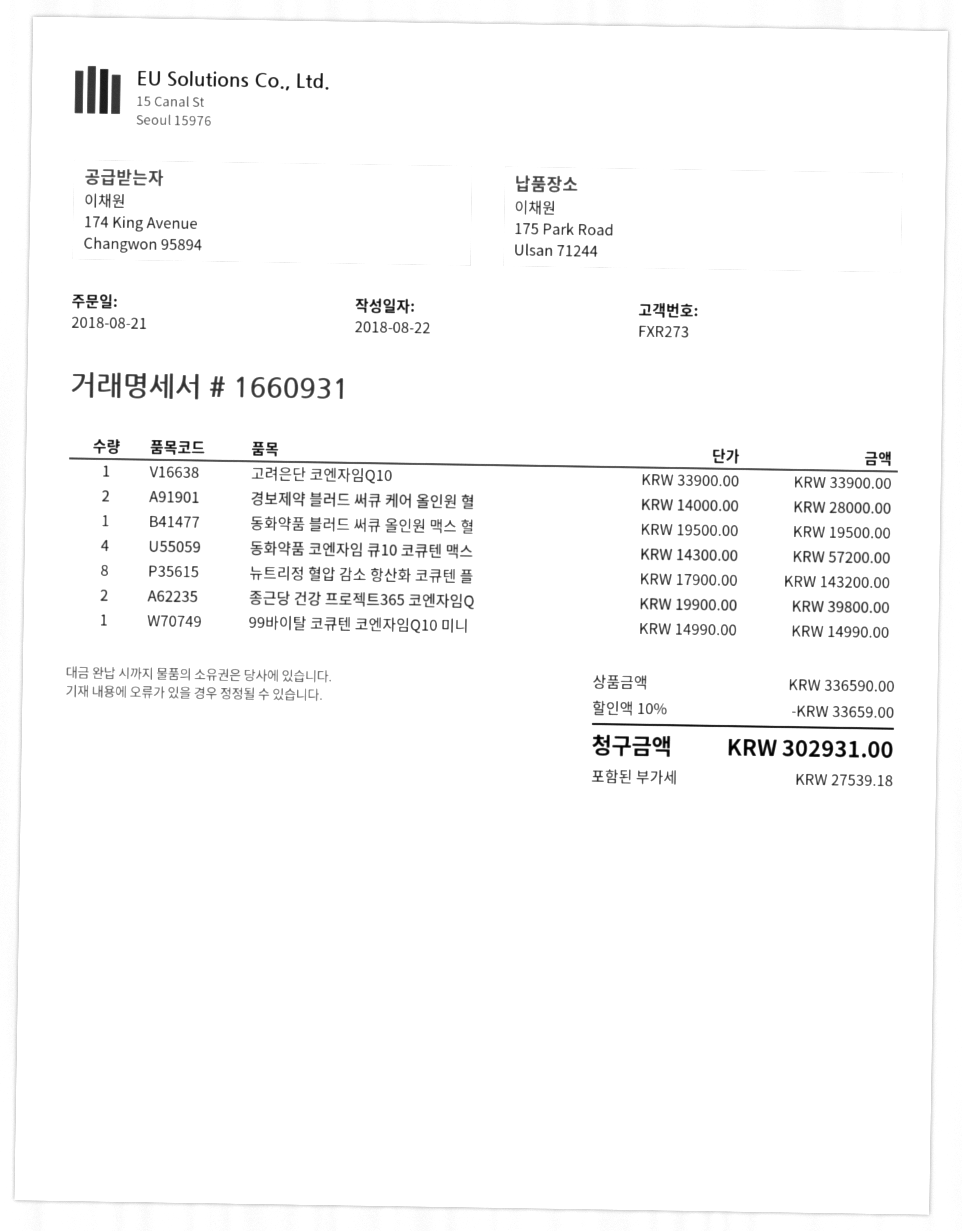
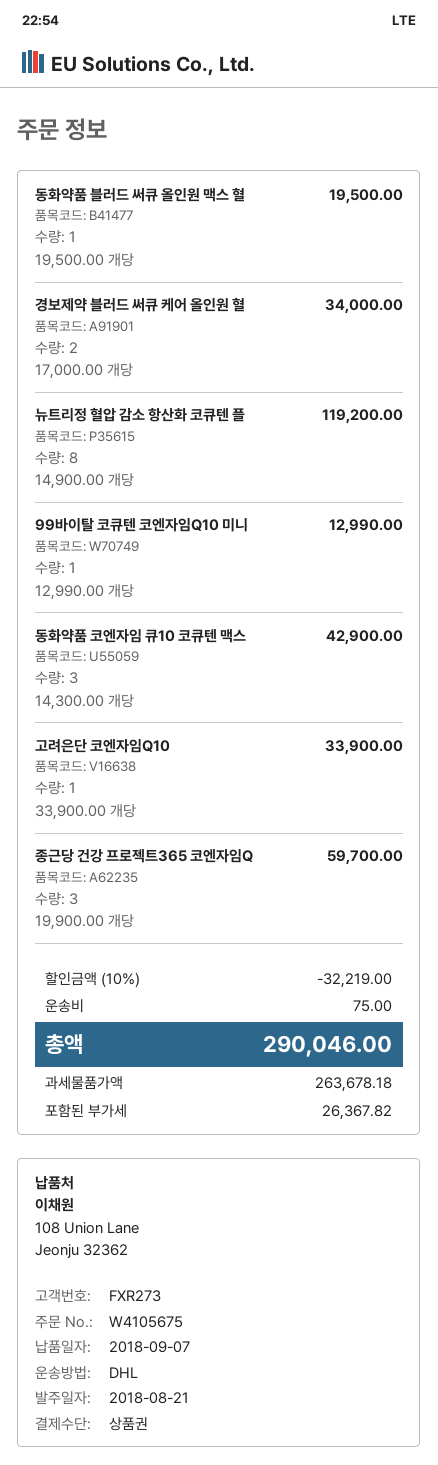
ship to: 175 Park Road, Ulsan 71244 -> 108 Union Lane, Jeonju 32362
경보제약 블러드 써큐 케어 올인원 혈: 2 x 14000.00 = 28000.00 -> 2 x 17000.00 = 34000.00
동화약품 코엔자임 큐10 코큐텐 맥스: 4 x 14300.00 = 57200.00 -> 3 x 14300.00 = 42900.00
뉴트리정 혈압 감소 항산화 코큐텐 플: 8 x 17900.00 = 143200.00 -> 8 x 14900.00 = 119200.00
종근당 건강 프로젝트365 코엔자임Q: 2 x 19900.00 = 39800.00 -> 3 x 19900.00 = 59700.00
99바이탈 코큐텐 코엔자임Q10 미니: 1 x 14990.00 = 14990.00 -> 1 x 12990.00 = 12990.00
discount: 10% = 33659.00 -> 10% = 32219.00
shipping: none -> 75.00
tax: 27539.18 -> 26367.82
total: 302931.00 -> 290046.00

